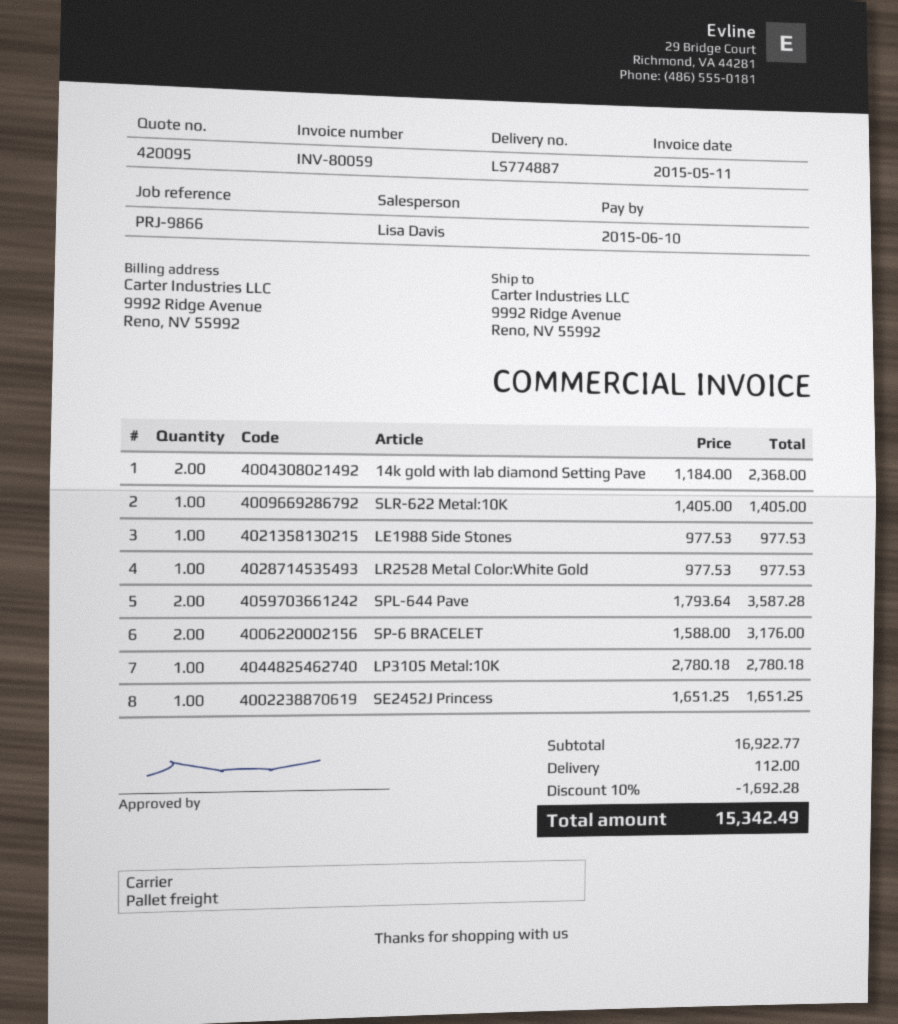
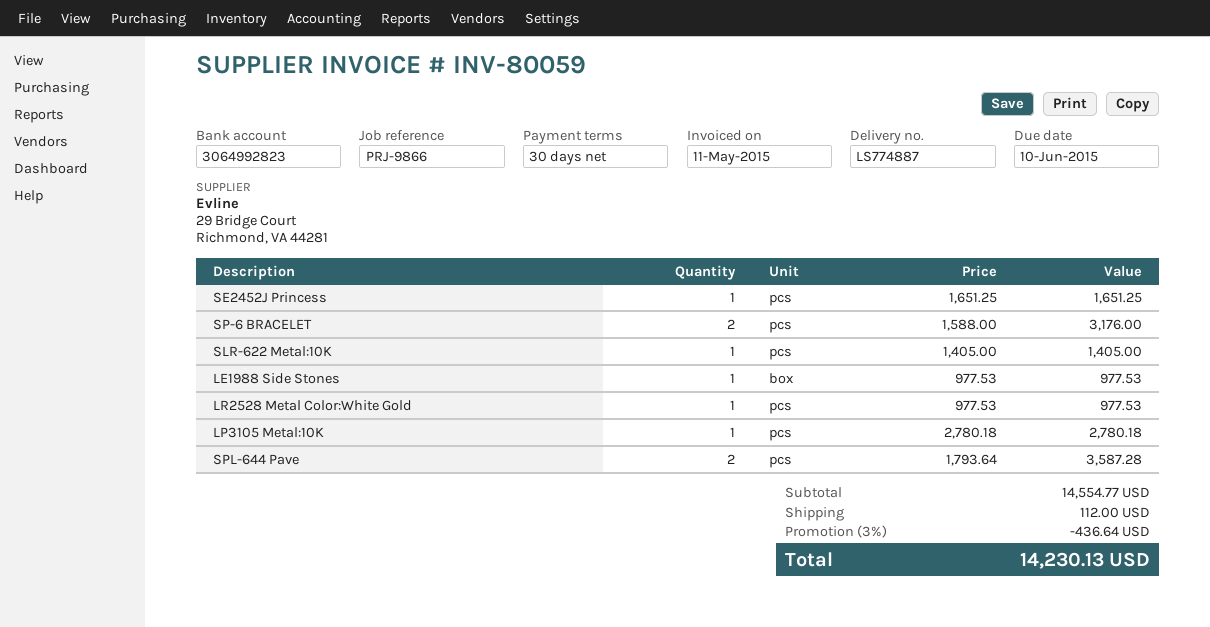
14k gold with lab diamond Setting Pave: 2 x 1184.00 = 2368.00 -> none
subtotal: 16922.77 -> 14554.77
discount: 10% = 1692.28 -> 3% = 436.64
total: 15342.49 -> 14230.13

